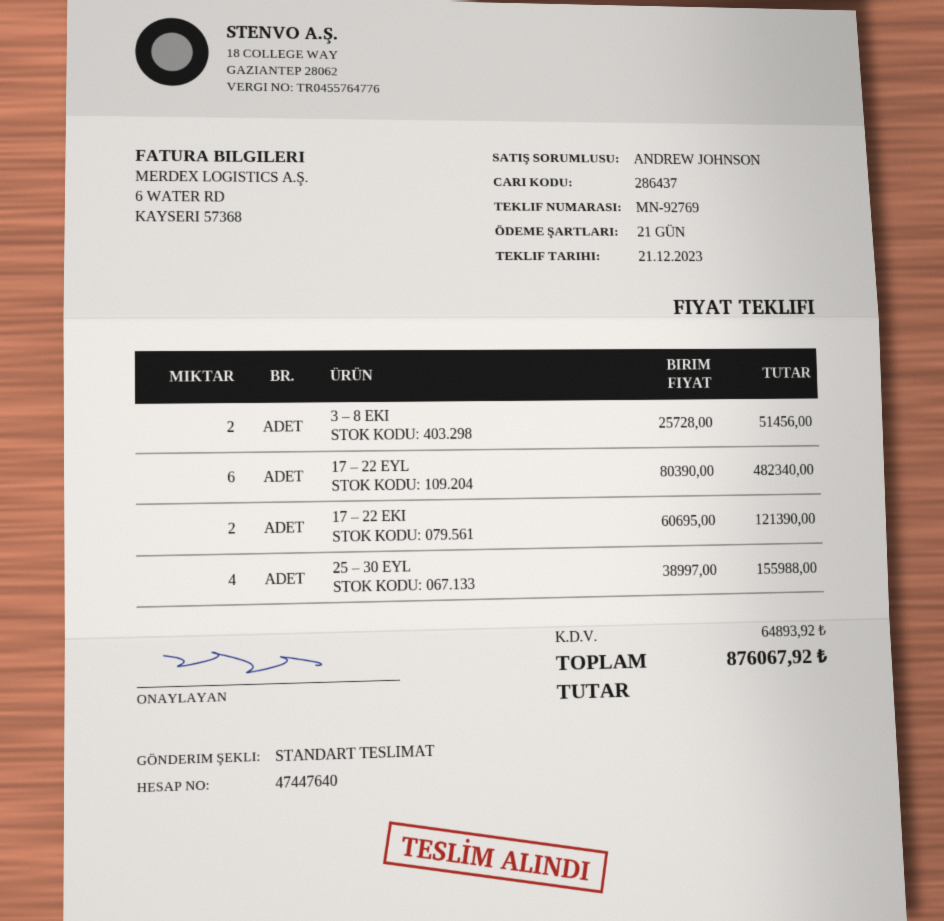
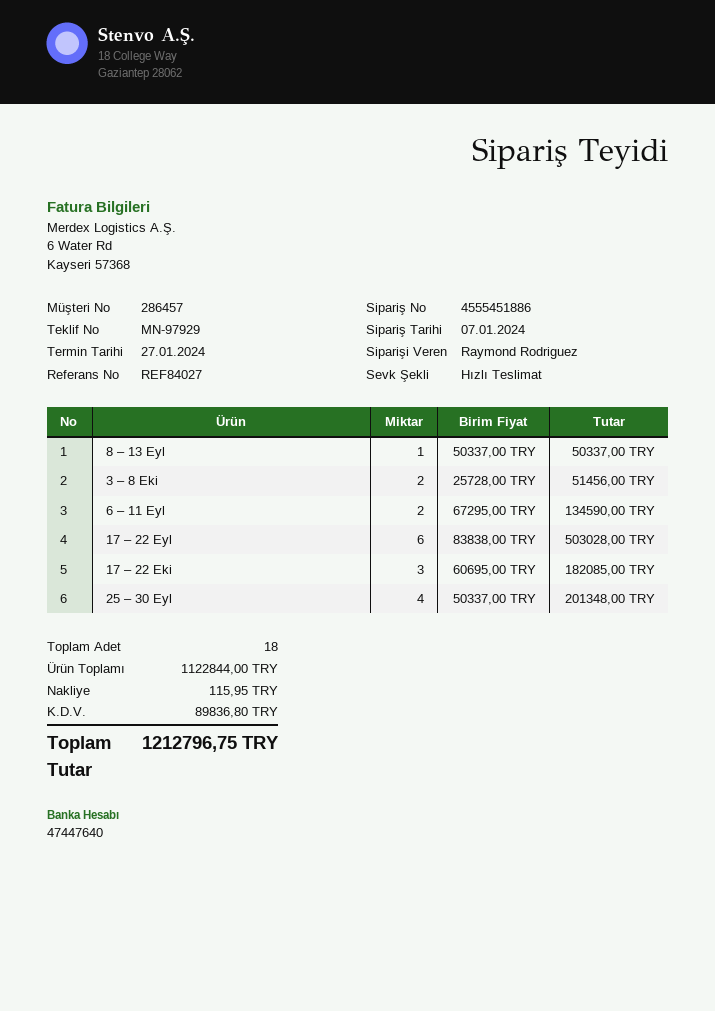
quote number: MN-92769 -> MN-97929
customer number: 286437 -> 286457
shipping method: standard -> express
17 – 22 EYL: 6 x 80390.00 = 482340.00 -> 6 x 83838.00 = 503028.00
17 – 22 EKI: 2 x 60695.00 = 121390.00 -> 3 x 60695.00 = 182085.00
25 – 30 EYL: 4 x 38997.00 = 155988.00 -> 4 x 50337.00 = 201348.00
8 – 13 Eyl: none -> 1 x 50337.00 = 50337.00
6 – 11 Eyl: none -> 2 x 67295.00 = 134590.00
shipping: none -> 115.95
tax: 64893.92 -> 89836.80
total: 876067.92 -> 1212796.75

